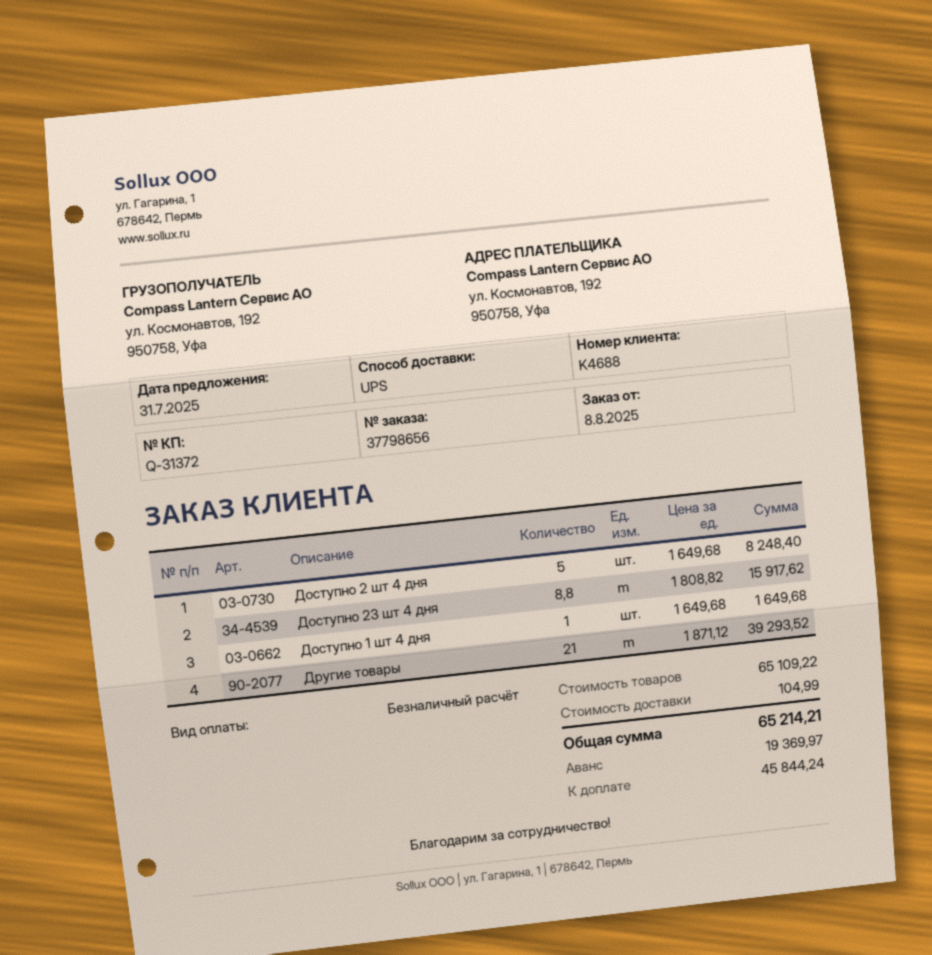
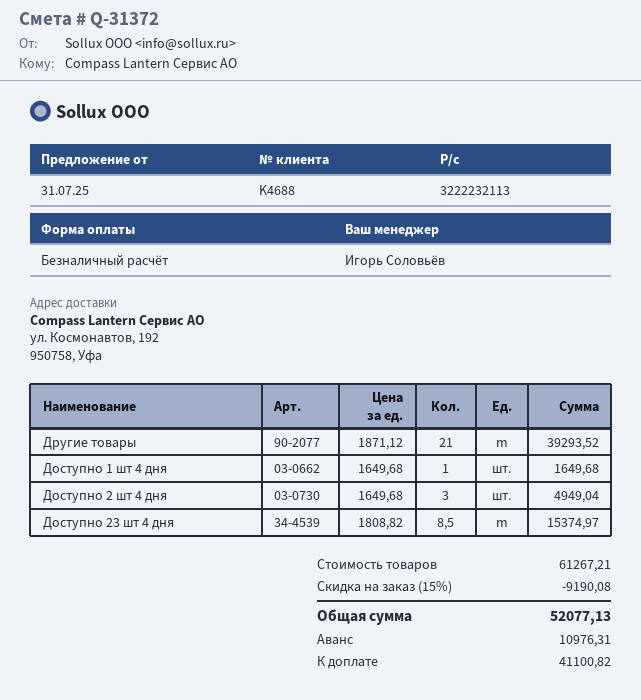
Доступно 2 шт 4 дня: 5 x 1649.68 = 8248.40 -> 3 x 1649.68 = 4949.04
Доступно 23 шт 4 дня: 8.8 x 1808.82 = 15917.62 -> 8.5 x 1808.82 = 15374.97
subtotal: 65109.22 -> 61267.21
discount: none -> 15% = 9190.08
shipping: 104.99 -> none
total: 65214.21 -> 52077.13
deposit: 19369.97 -> 10976.31
balance: 45844.24 -> 41100.82

